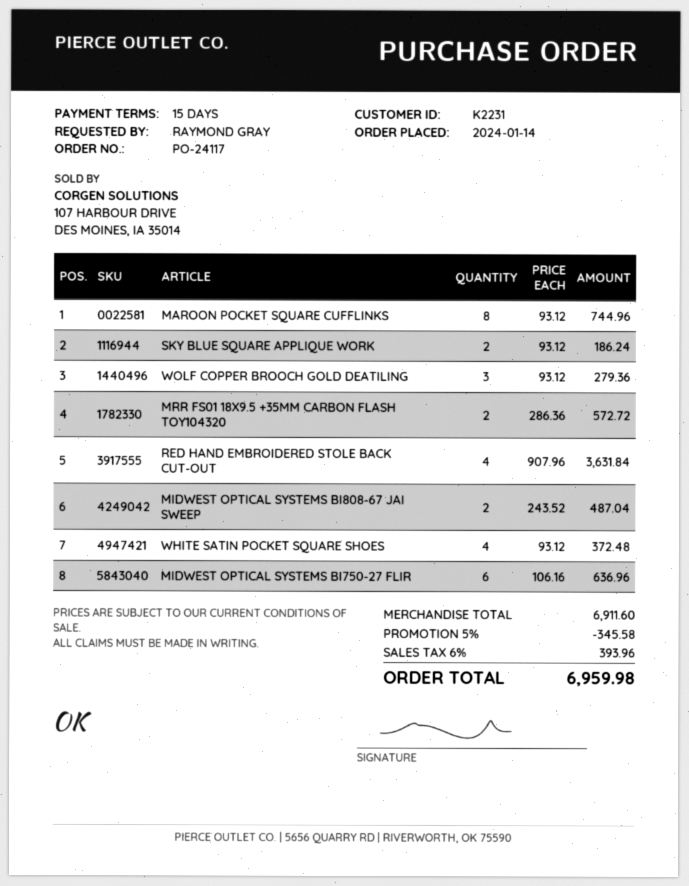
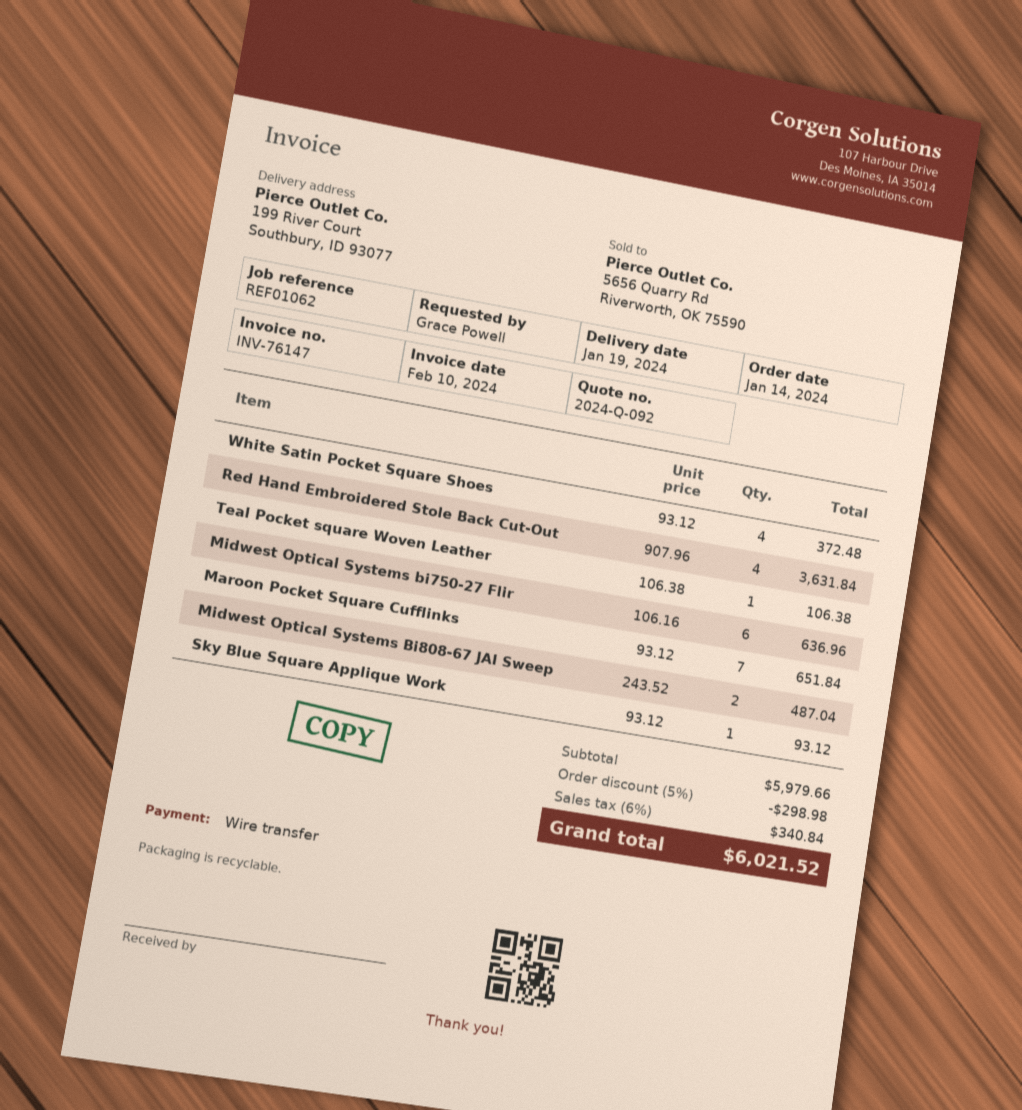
ordered by: RAYMOND GRAY -> Grace Powell
MAROON POCKET SQUARE CUFFLINKS: 8 x 93.12 = 744.96 -> 7 x 93.12 = 651.84
SKY BLUE SQUARE APPLIQUE WORK: 2 x 93.12 = 186.24 -> 1 x 93.12 = 93.12
WOLF COPPER BROOCH GOLD DEATILING: 3 x 93.12 = 279.36 -> none
MRR FS01 18X9.5 +35MM CARBON FLASH TOY104320: 2 x 286.36 = 572.72 -> none
Teal Pocket square Woven Leather: none -> 1 x 106.38 = 106.38
subtotal: 6911.60 -> 5979.66
discount: 5% = 345.58 -> 5% = 298.98
tax: 6% = 393.96 -> 6% = 340.84
total: 6959.98 -> 6021.52

